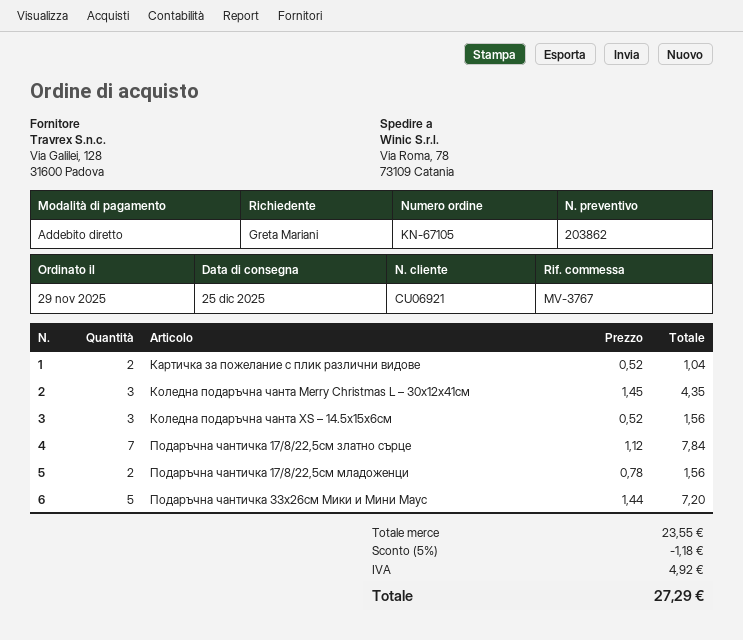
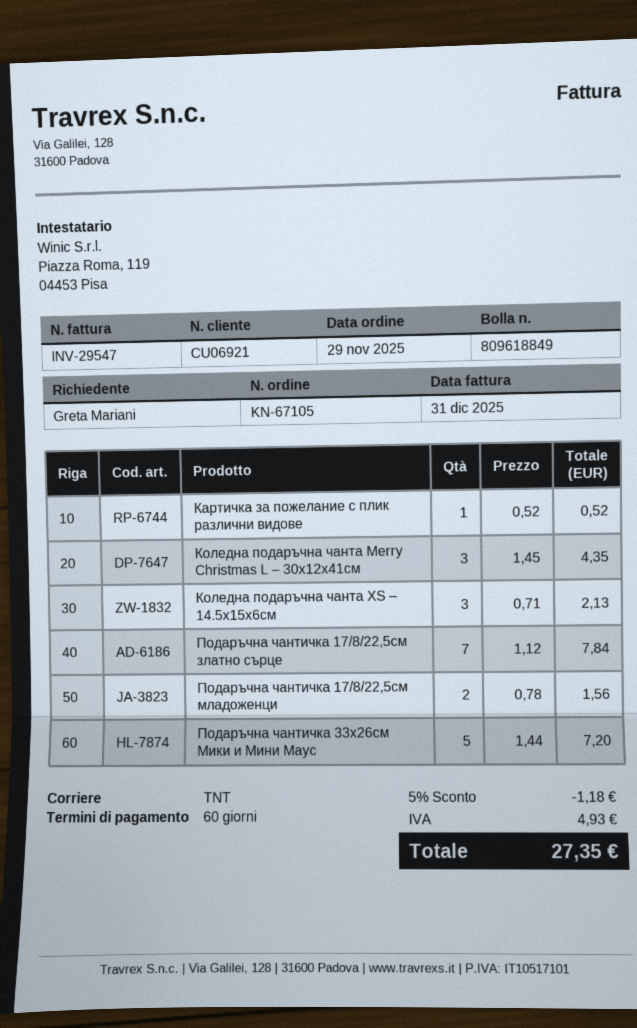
Картичка за пожелание с плик различни видове: 2 x 0.52 = 1.04 -> 1 x 0.52 = 0.52
Коледна подаръчна чанта XS – 14.5x15x6см: 3 x 0.52 = 1.56 -> 3 x 0.71 = 2.13
tax: 4.92 -> 4.93
total: 27.29 -> 27.35

